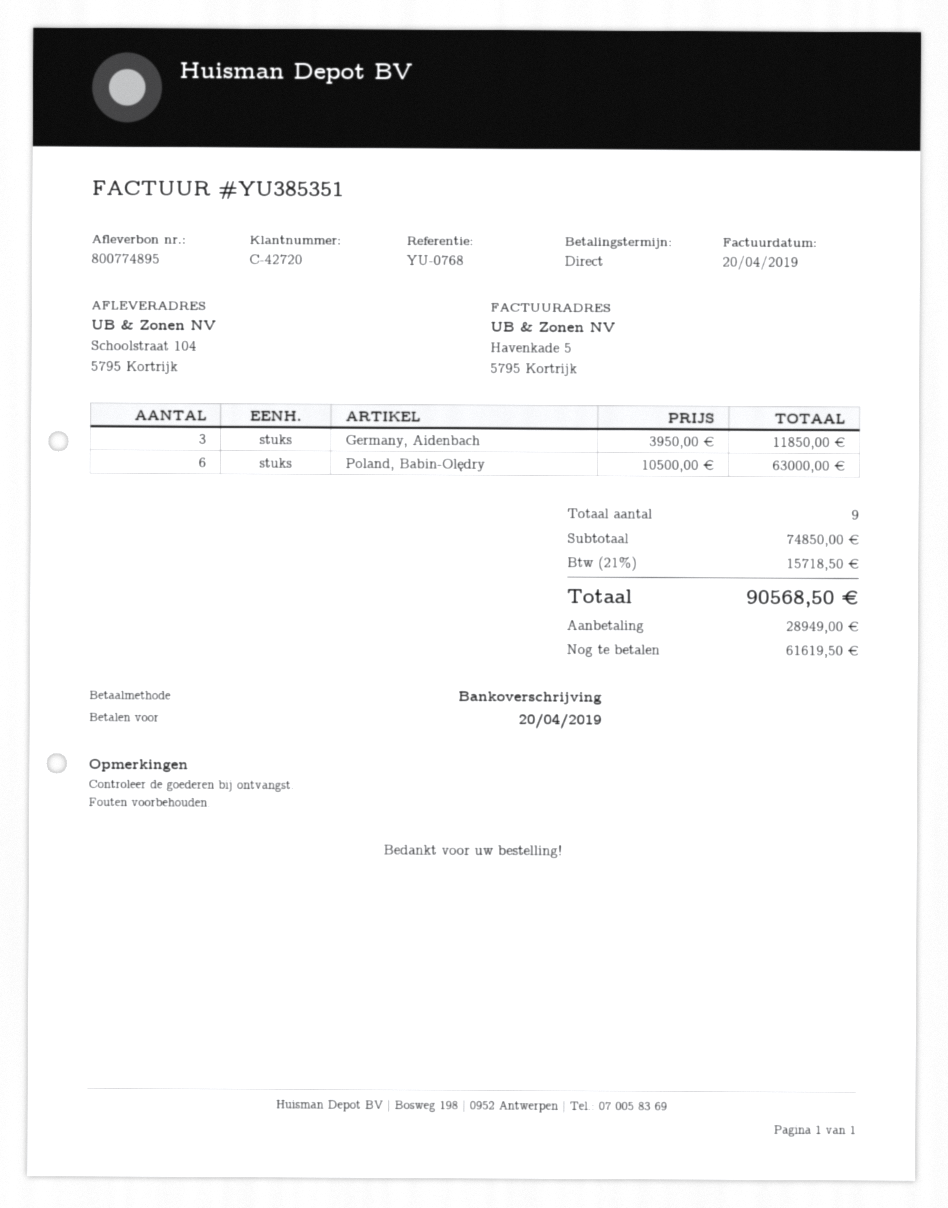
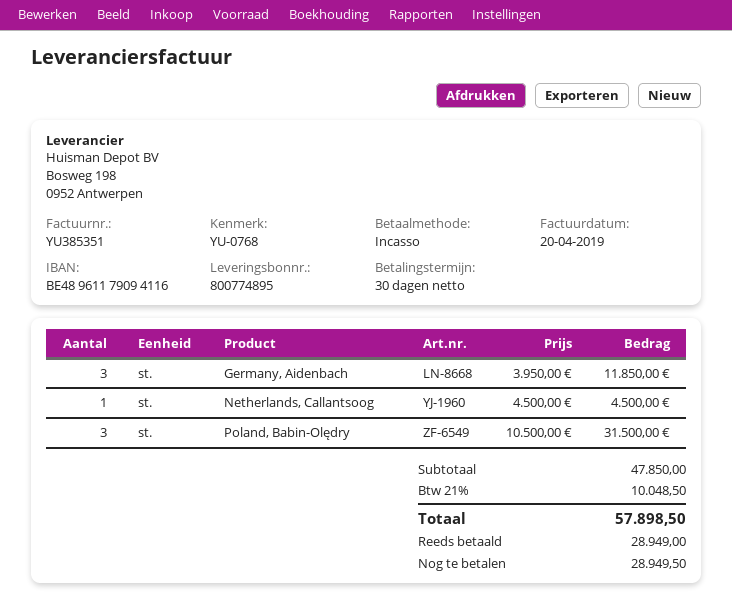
payment terms: on receipt -> 30 days
payment method: bank transfer -> direct debit
Poland, Babin-Olędry: 6 x 10500.00 = 63000.00 -> 3 x 10500.00 = 31500.00
Netherlands, Callantsoog: none -> 1 x 4500.00 = 4500.00
subtotal: 74850.00 -> 47850.00
tax: 21% = 15718.50 -> 21% = 10048.50
total: 90568.50 -> 57898.50
balance: 61619.50 -> 28949.50

